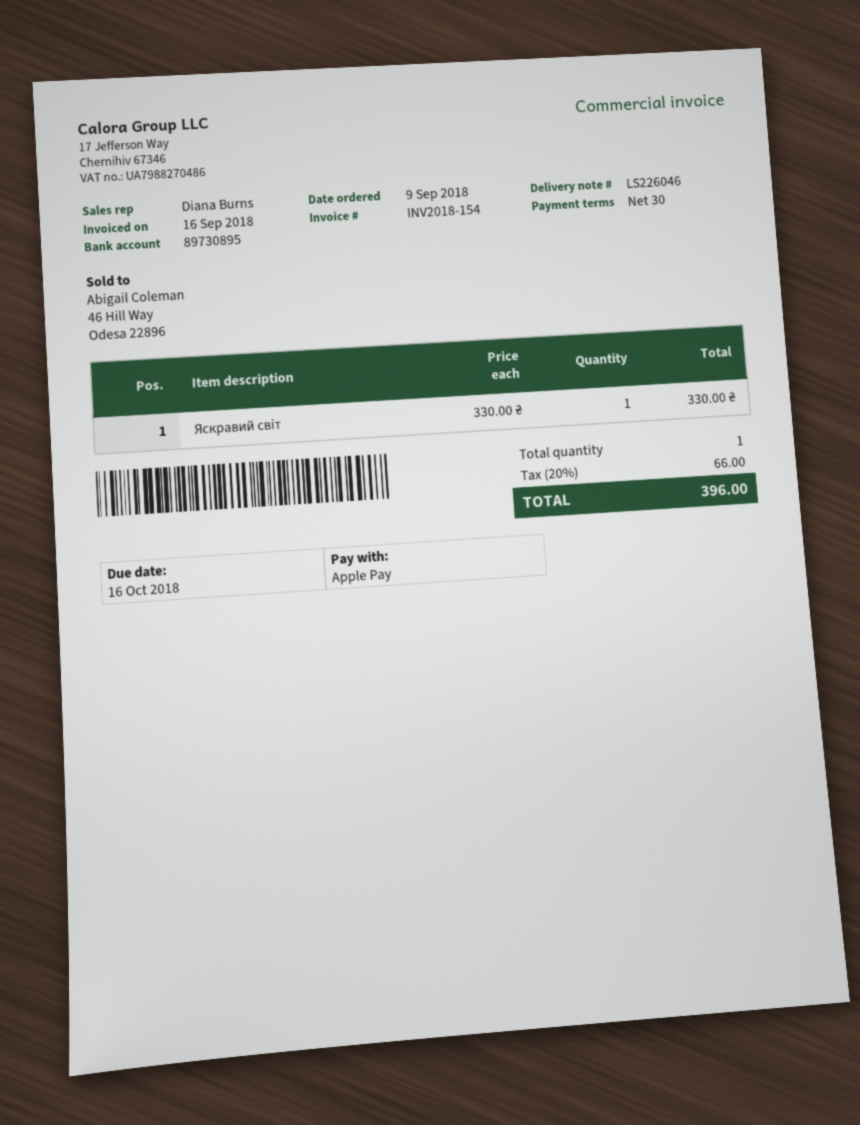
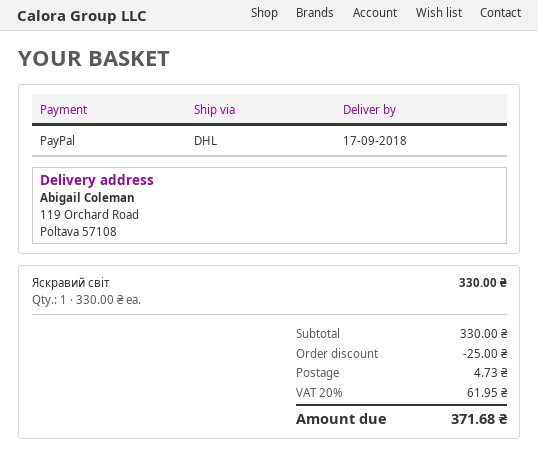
payment method: Apple Pay -> PayPal
discount: none -> 25.00
shipping: none -> 4.73
tax: 20% = 66.00 -> 20% = 61.95
total: 396.00 -> 371.68

